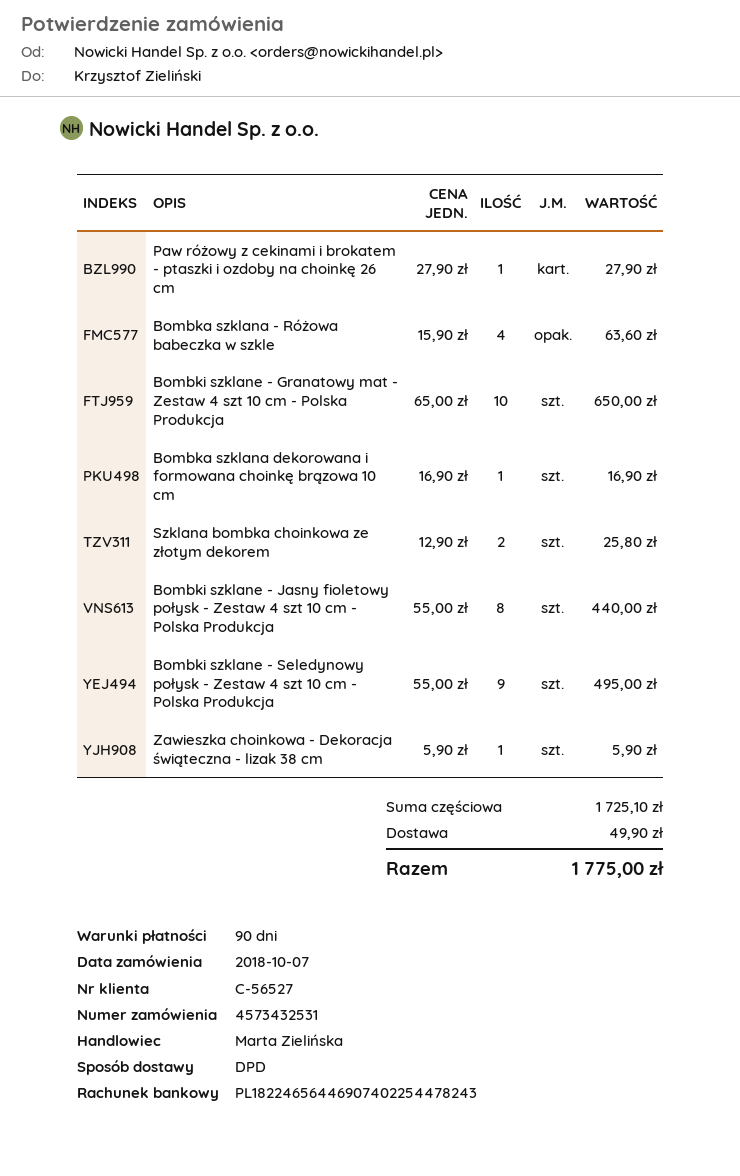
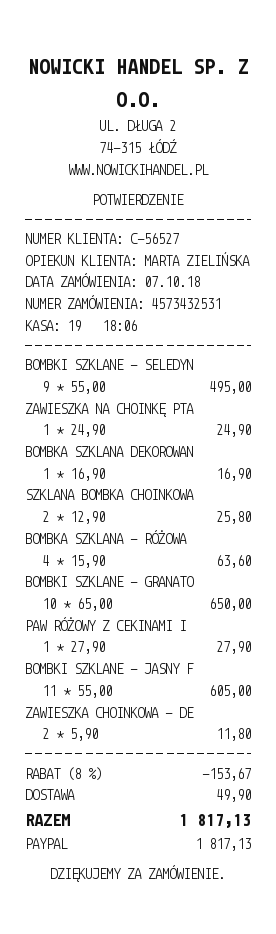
Bombki szklane - Jasny fioletowy połysk - Zestaw 4 szt 10 cm - Polska Produkcja: 8 x 55.00 = 440.00 -> 11 x 55.00 = 605.00
Zawieszka choinkowa - Dekoracja świąteczna - lizak 38 cm: 1 x 5.90 = 5.90 -> 2 x 5.90 = 11.80
ZAWIESZKA NA CHOINKĘ PTA: none -> 1 x 24.90 = 24.90
discount: none -> 8% = 153.67
total: 1775.00 -> 1817.13

